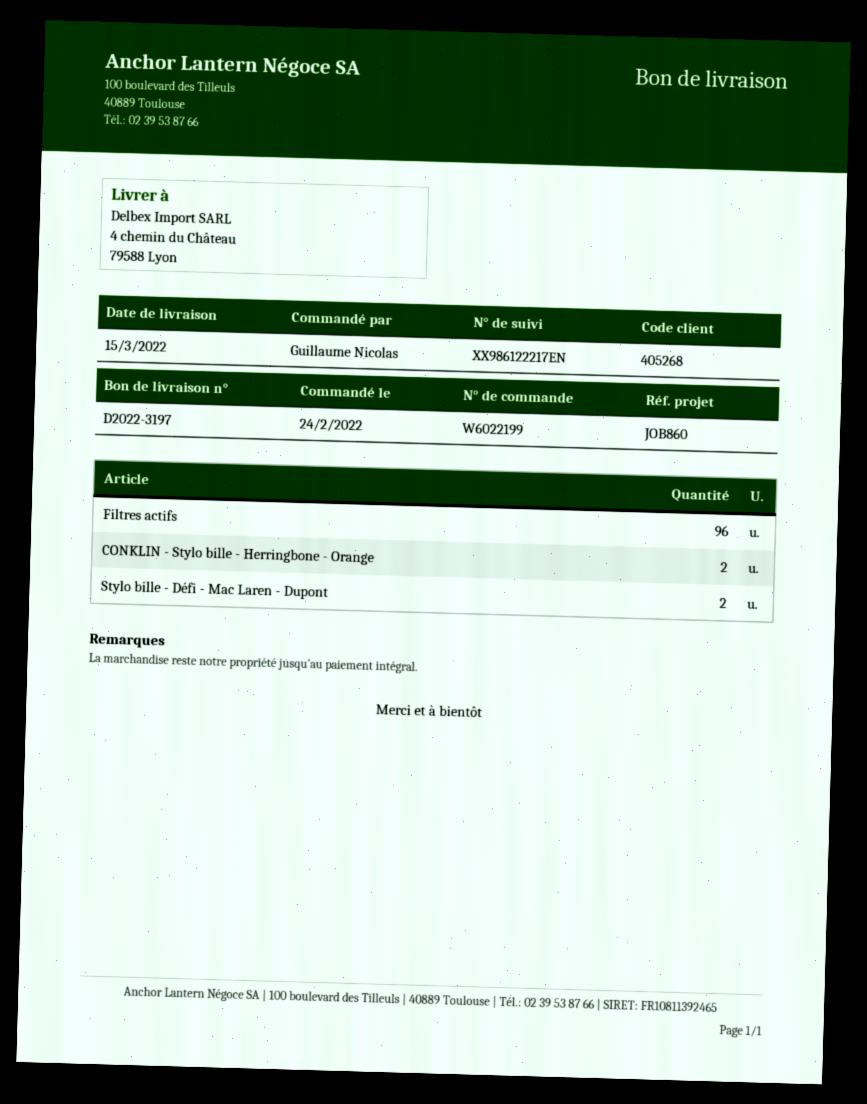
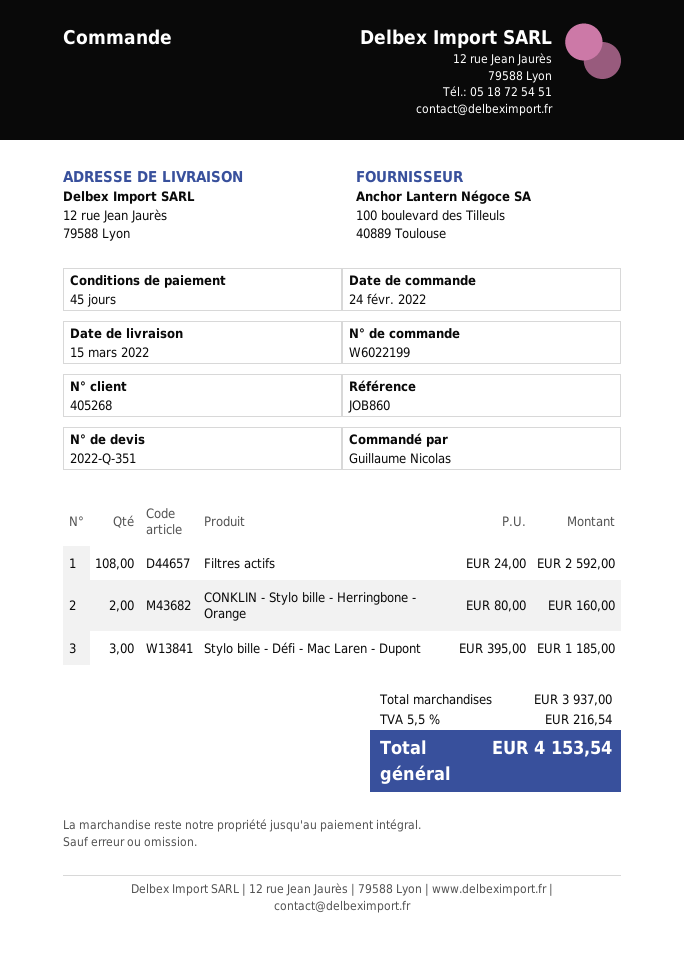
ship to: 4 chemin du Château, 79588 Lyon -> 12 rue Jean Jaurès, 79588 Lyon
Filtres actifs: 96 -> 108
Stylo bille - Défi - Mac Laren - Dupont: 2 -> 3

